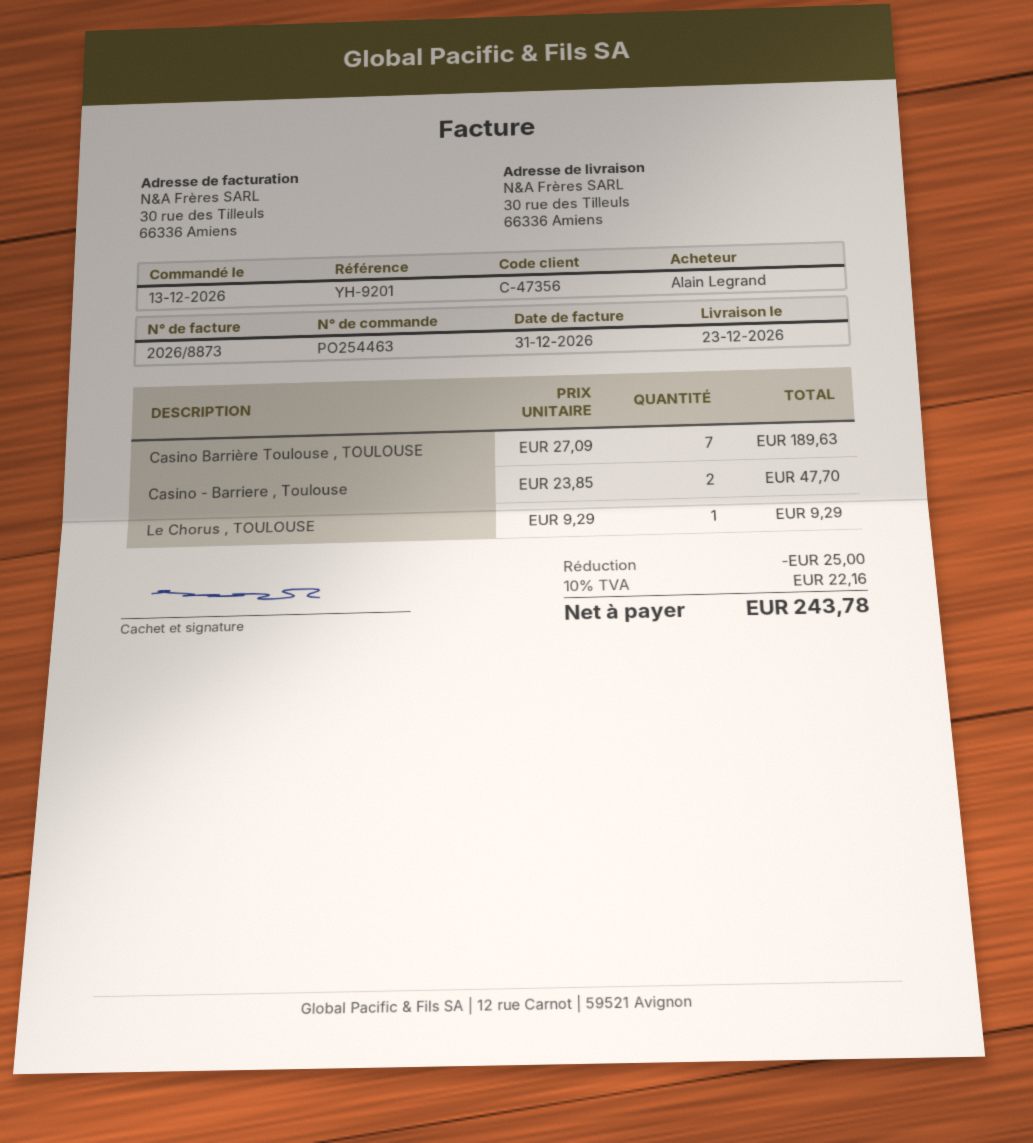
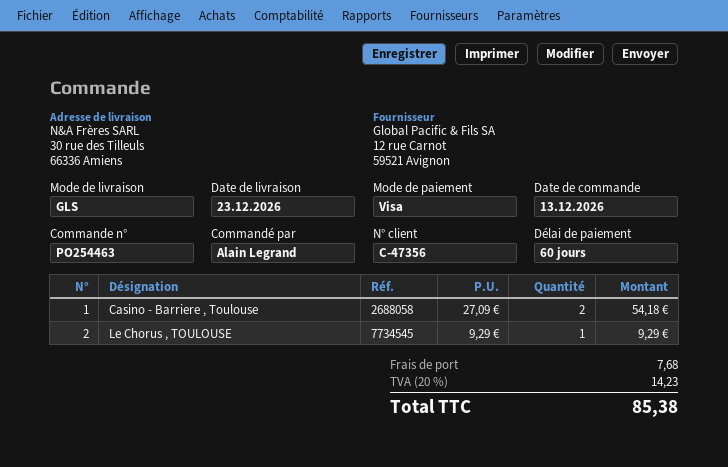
Casino Barrière Toulouse , TOULOUSE: 7 x 27.09 = 189.63 -> none
Casino - Barriere , Toulouse: 2 x 23.85 = 47.70 -> 2 x 27.09 = 54.18
discount: 25.00 -> none
shipping: none -> 7.68
tax: 10% = 22.16 -> 20% = 14.23
total: 243.78 -> 85.38

